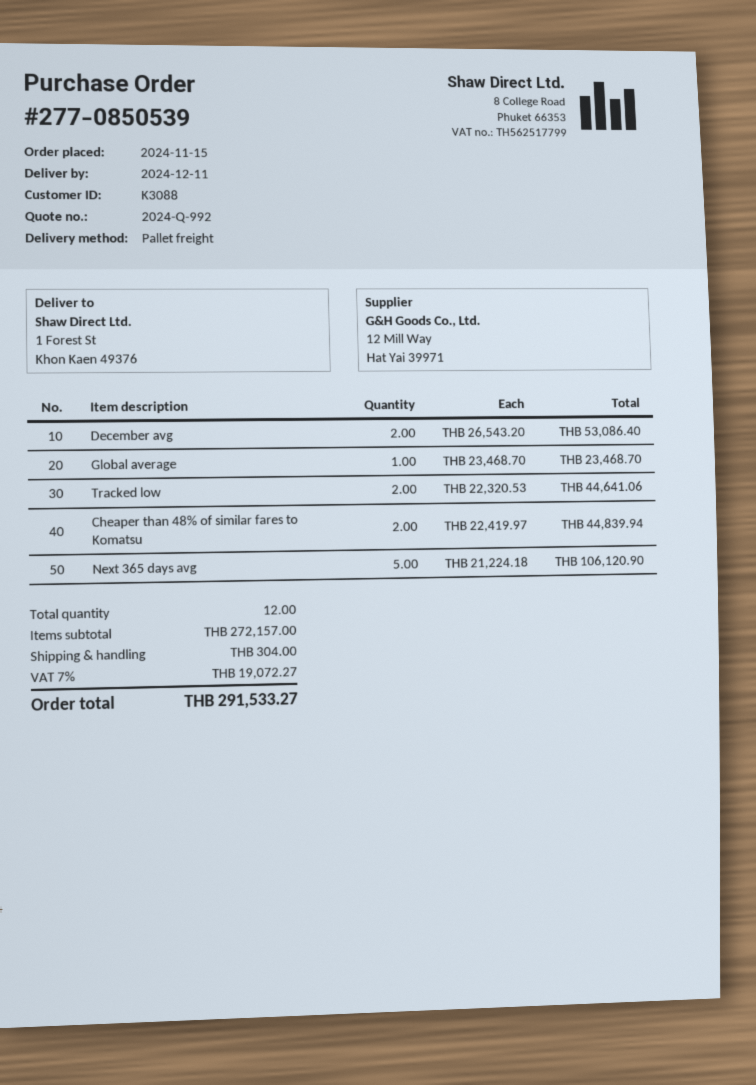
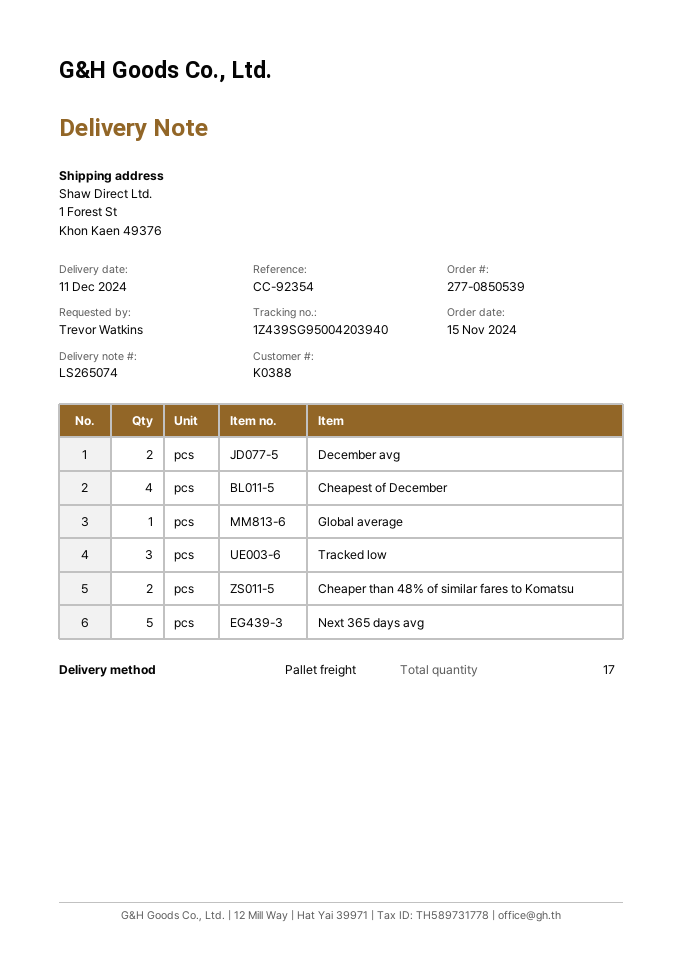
customer number: K3088 -> K0388
Tracked low: 2 -> 3
Cheapest of December: none -> 4
total quantity: 12 -> 17

